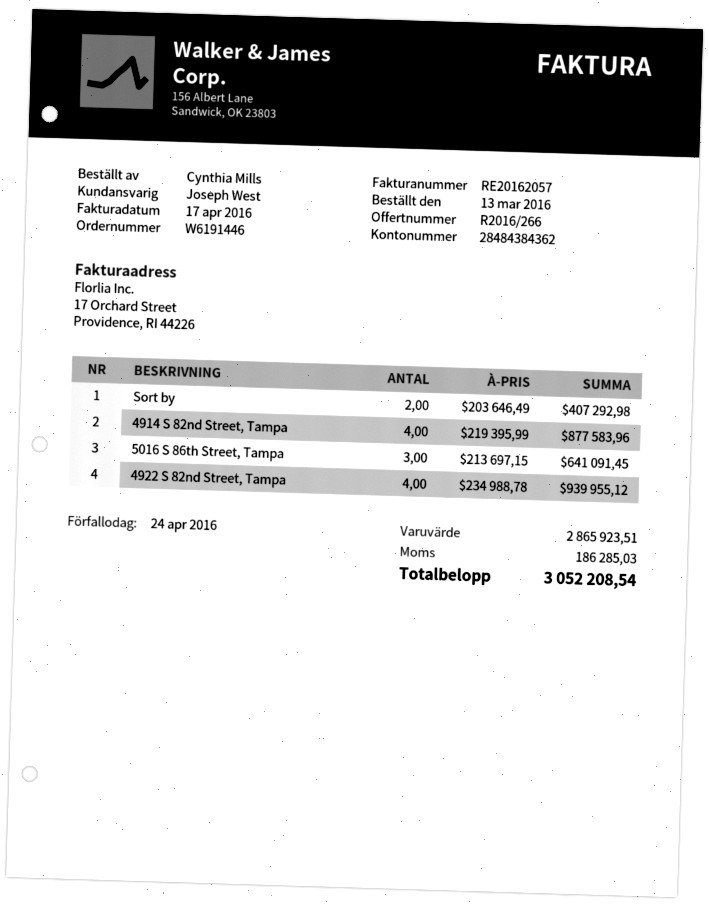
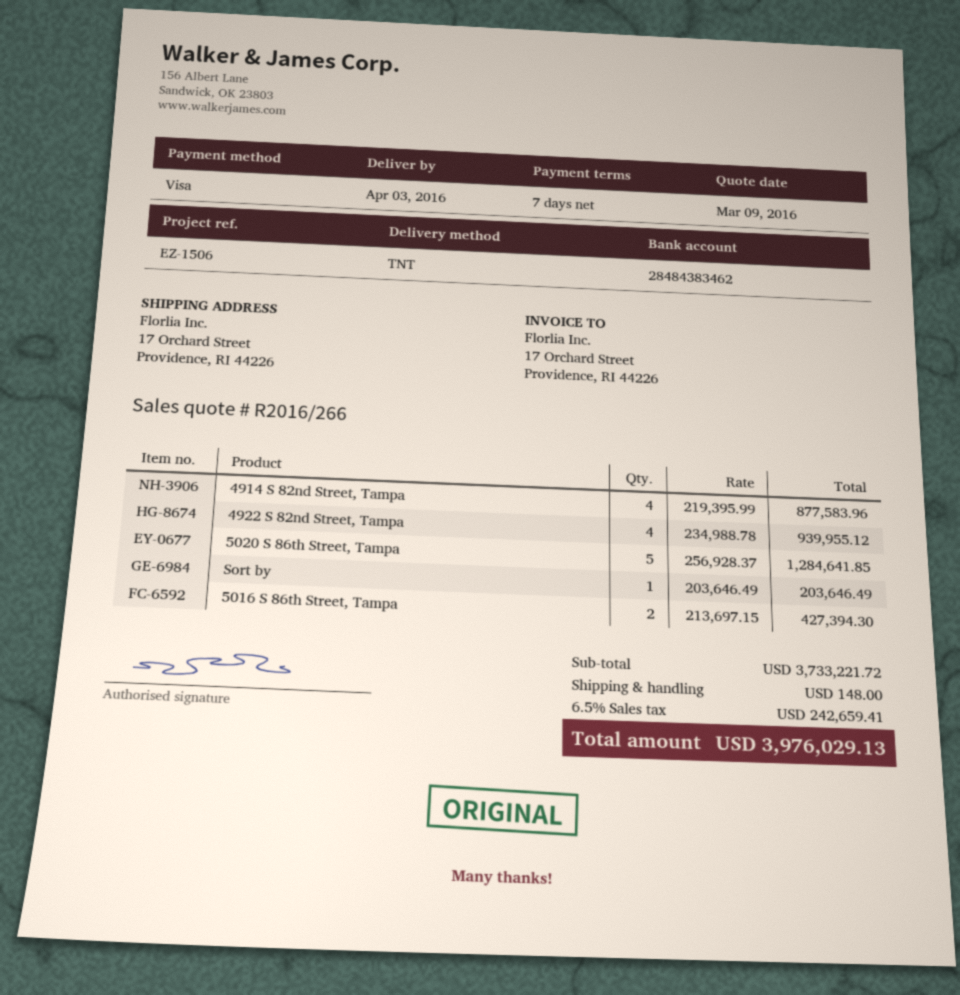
bank account: 28484384362 -> 28484383462
Sort by: 2 x 203646.49 = 407292.98 -> 1 x 203646.49 = 203646.49
5016 S 86th Street, Tampa: 3 x 213697.15 = 641091.45 -> 2 x 213697.15 = 427394.30
5020 S 86th Street, Tampa: none -> 5 x 256928.37 = 1284641.85
subtotal: 2865923.51 -> 3733221.72
shipping: none -> 148.00
tax: 186285.03 -> 242659.41
total: 3052208.54 -> 3976029.13

